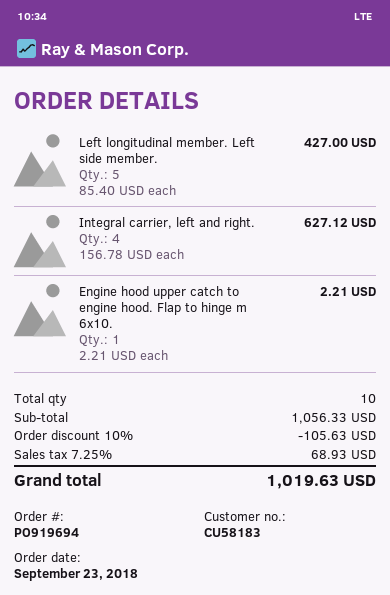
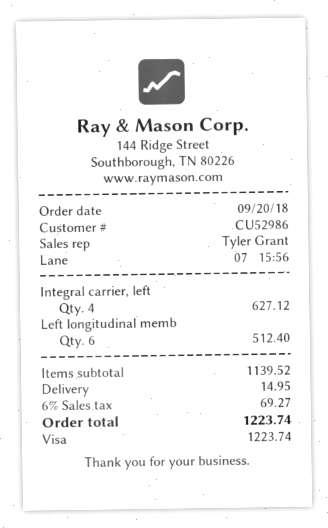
order date: 2018-09-23 -> 2018-09-20
customer number: CU58183 -> CU52986
Left longitudinal member. Left side member.: 5 for 427.00 -> 6 for 512.40
Engine hood upper catch to engine hood. Flap to hinge m 6x10.: 1 for 2.21 -> none
subtotal: 1056.33 -> 1139.52
discount: 10% = 105.63 -> none
shipping: none -> 14.95
tax: 7.25% = 68.93 -> 6% = 69.27
total: 1019.63 -> 1223.74

